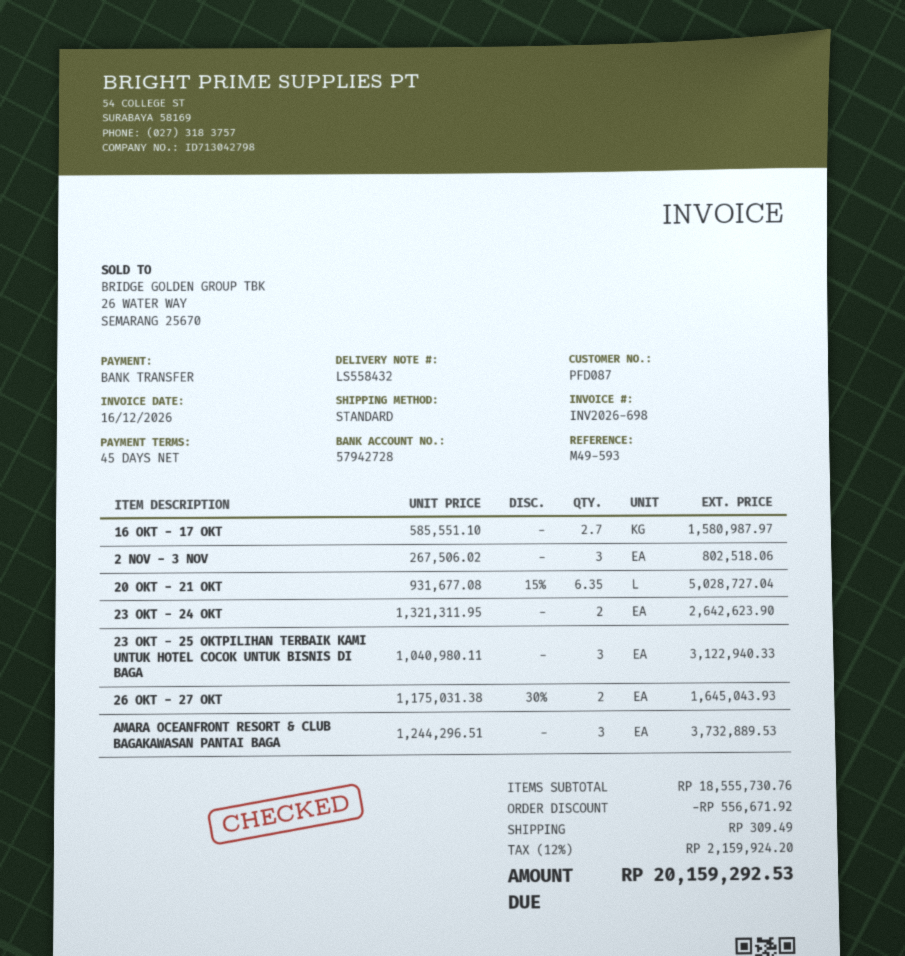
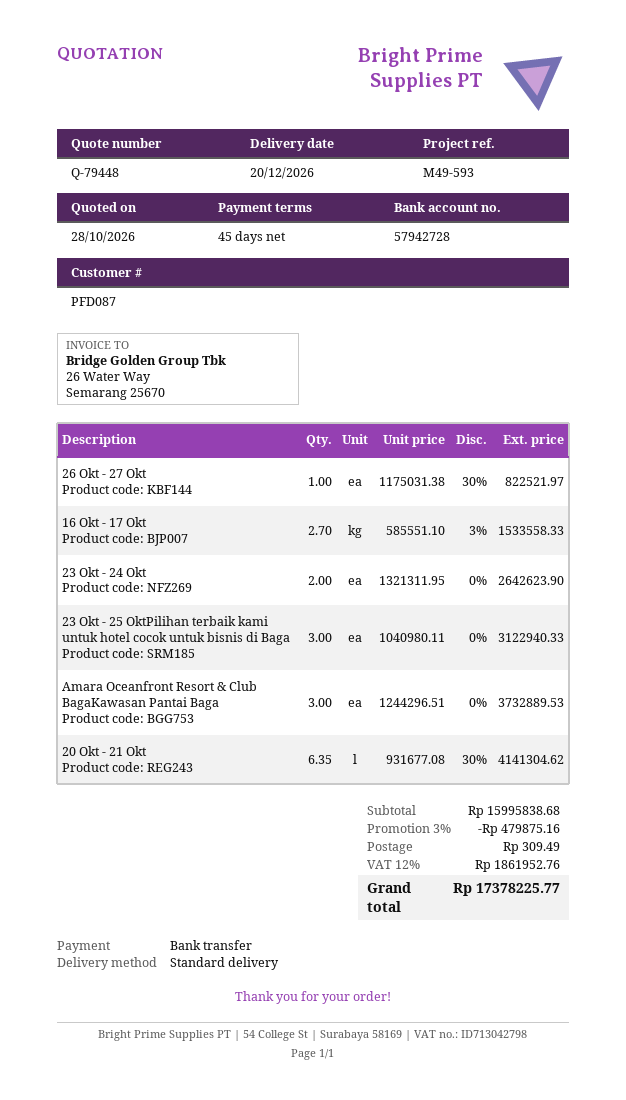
16 OKT - 17 OKT: 2.7 x 585551.10 = 1580987.97 -> 2.7 x 585551.10 - 3% = 1533558.33
2 NOV - 3 NOV: 3 x 267506.02 = 802518.06 -> none
20 OKT - 21 OKT: 6.35 x 931677.08 - 15% = 5028727.04 -> 6.35 x 931677.08 - 30% = 4141304.62
26 OKT - 27 OKT: 2 x 1175031.38 - 30% = 1645043.93 -> 1 x 1175031.38 - 30% = 822521.97
subtotal: 18555730.76 -> 15995838.68
discount: 556671.92 -> 479875.16
tax: 12% = 2159924.20 -> 12% = 1861952.76
total: 20159292.53 -> 17378225.77

